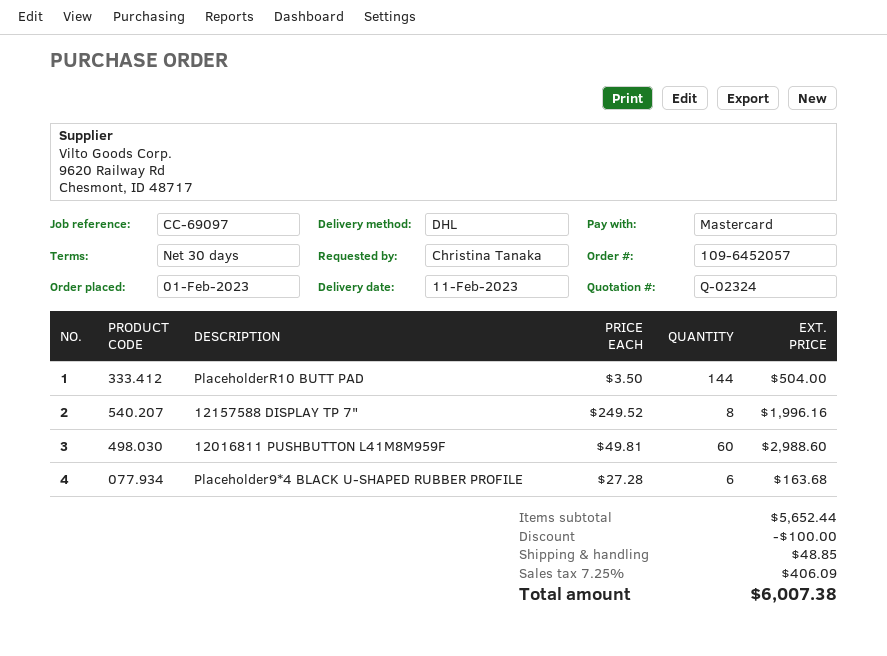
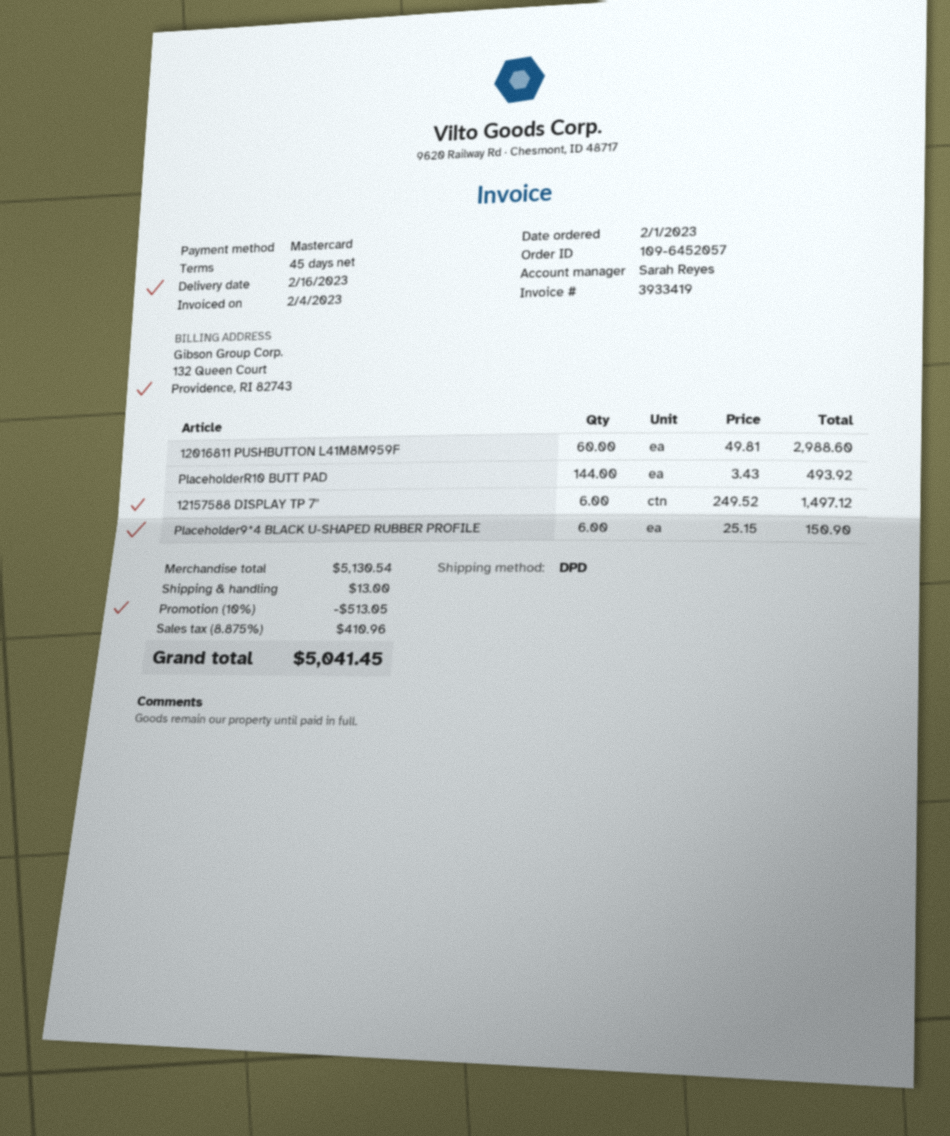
delivery date: 2023-02-11 -> 2023-02-16
payment terms: 30 days -> 45 days
shipping method: DHL -> DPD
PlaceholderR10 BUTT PAD: 144 x 3.50 = 504.00 -> 144 x 3.43 = 493.92
12157588 DISPLAY TP 7": 8 x 249.52 = 1996.16 -> 6 x 249.52 = 1497.12
Placeholder9*4 BLACK U-SHAPED RUBBER PROFILE: 6 x 27.28 = 163.68 -> 6 x 25.15 = 150.90
subtotal: 5652.44 -> 5130.54
discount: 100.00 -> 513.05
shipping: 48.85 -> 13.00
tax: 7.25% = 406.09 -> 8.875% = 410.96
total: 6007.38 -> 5041.45

